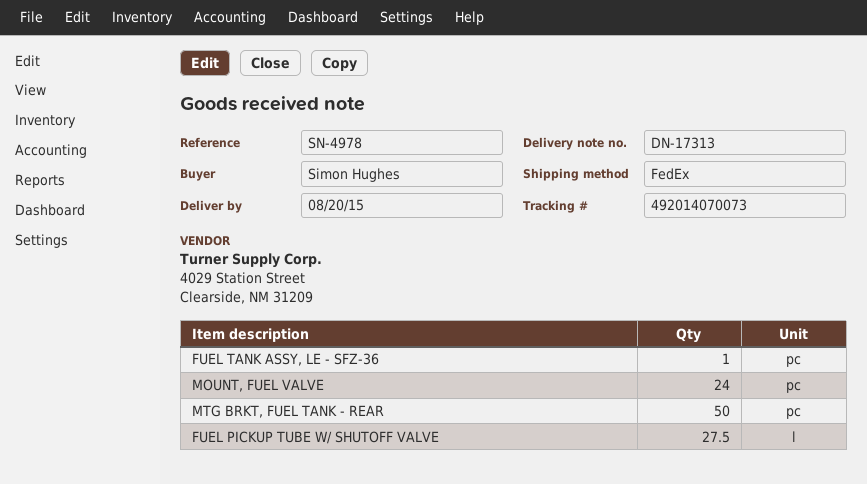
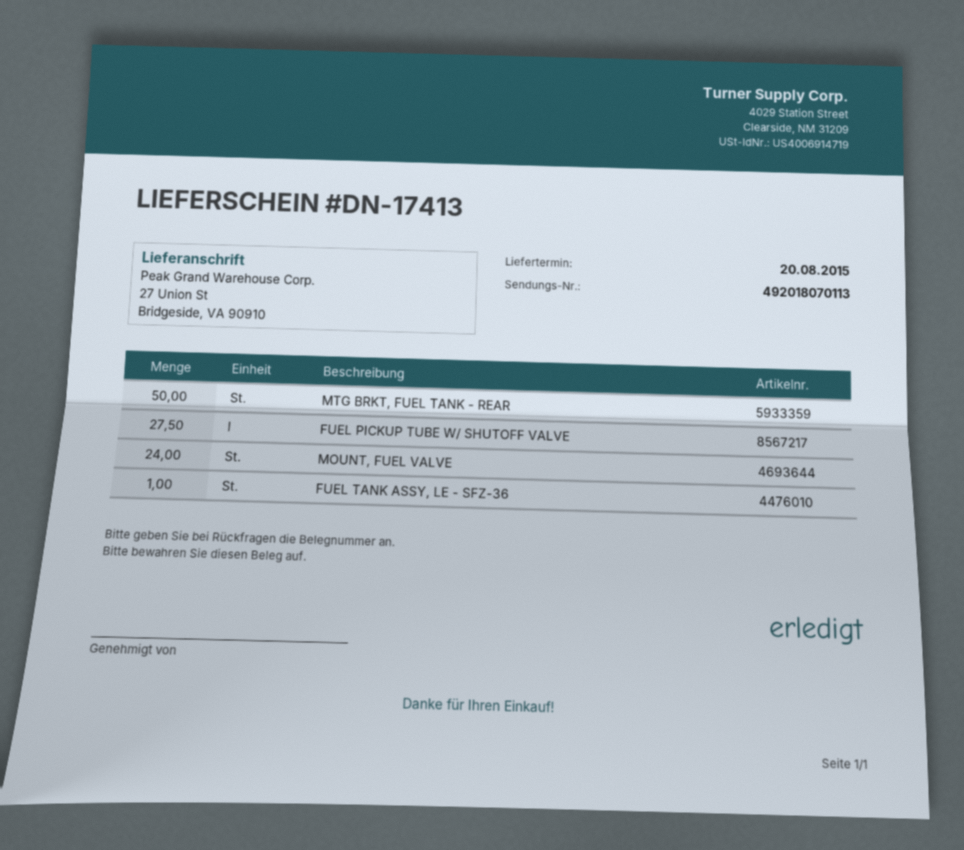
delivery note number: DN-17313 -> DN-17413
tracking number: 492014070073 -> 492018070113

